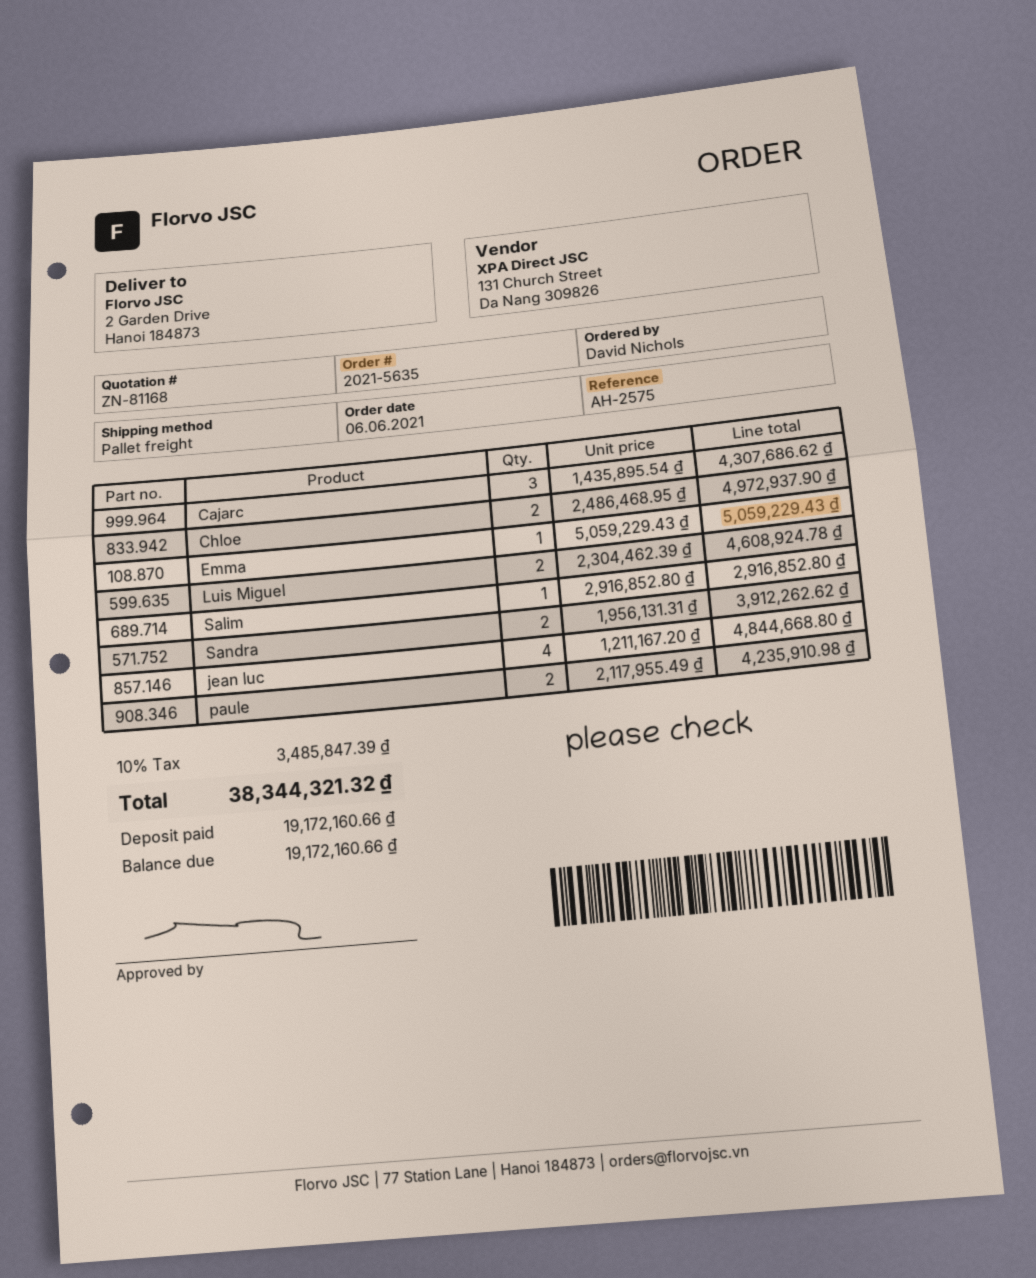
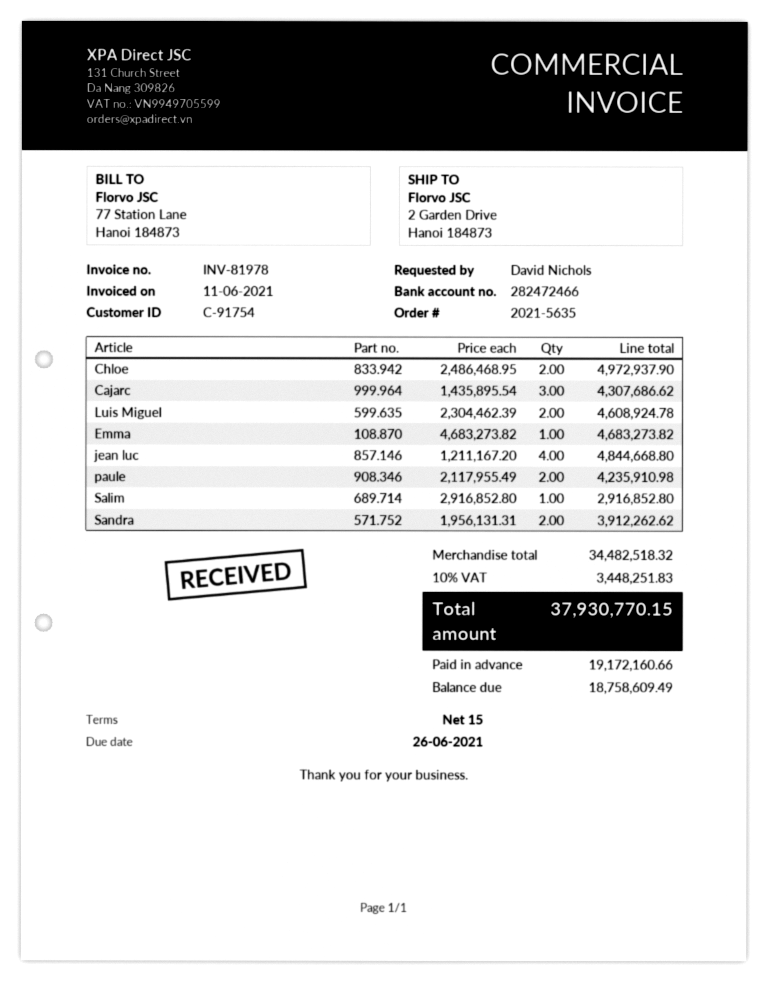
Emma: 1 x 5059229.43 = 5059229.43 -> 1 x 4683273.82 = 4683273.82
tax: 10% = 3485847.39 -> 10% = 3448251.83
total: 38344321.32 -> 37930770.15
balance: 19172160.66 -> 18758609.49

